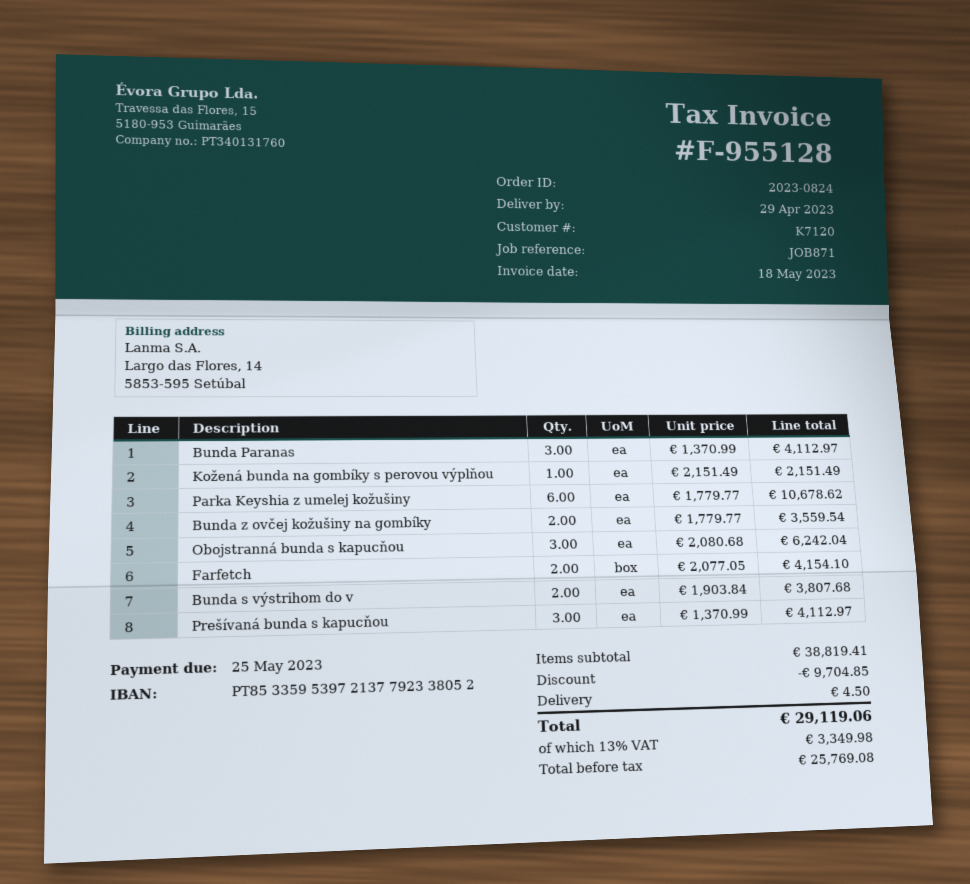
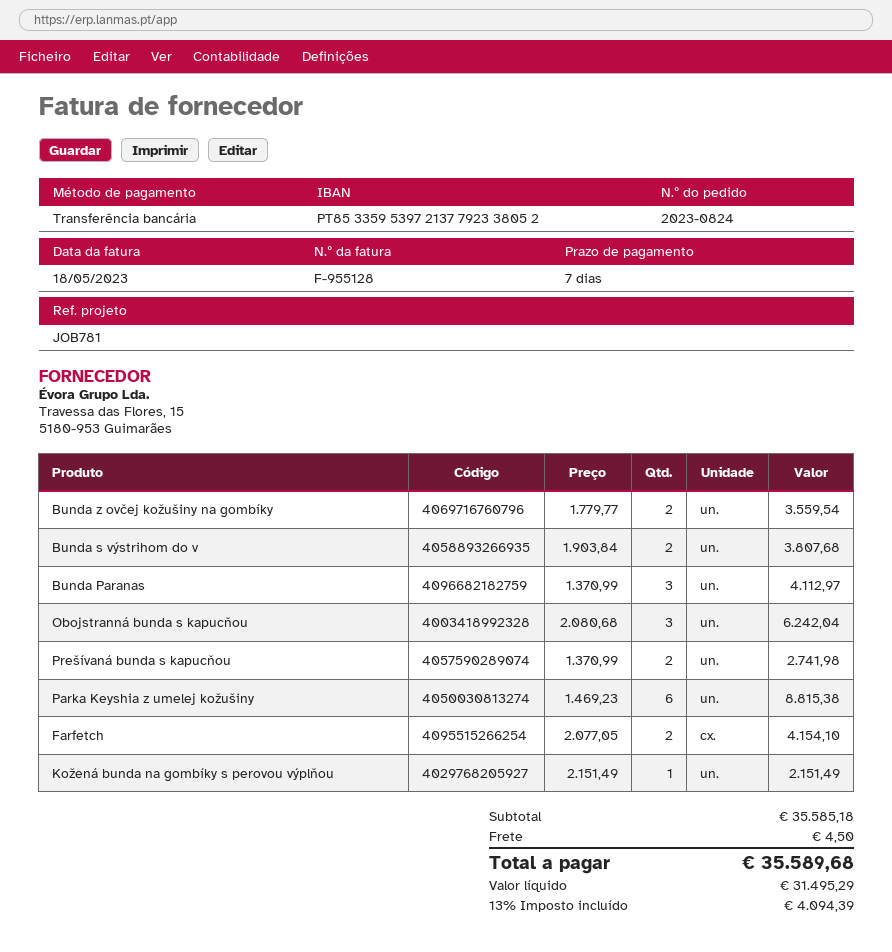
reference: JOB871 -> JOB781
Parka Keyshia z umelej kožušiny: 6 x 1779.77 = 10678.62 -> 6 x 1469.23 = 8815.38
Prešívaná bunda s kapucňou: 3 x 1370.99 = 4112.97 -> 2 x 1370.99 = 2741.98
subtotal: 38819.41 -> 35585.18
discount: 9704.85 -> none
net: 25769.08 -> 31495.29
tax: 13% = 3349.98 -> 13% = 4094.39
total: 29119.06 -> 35589.68

